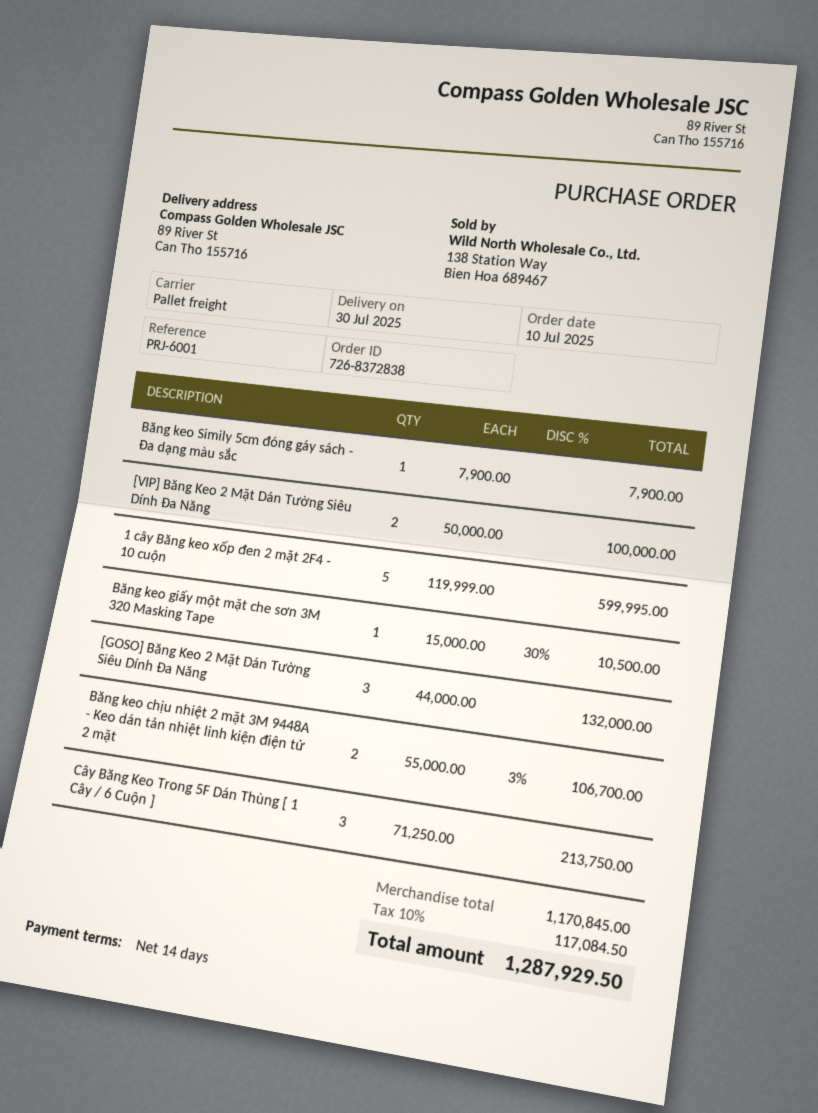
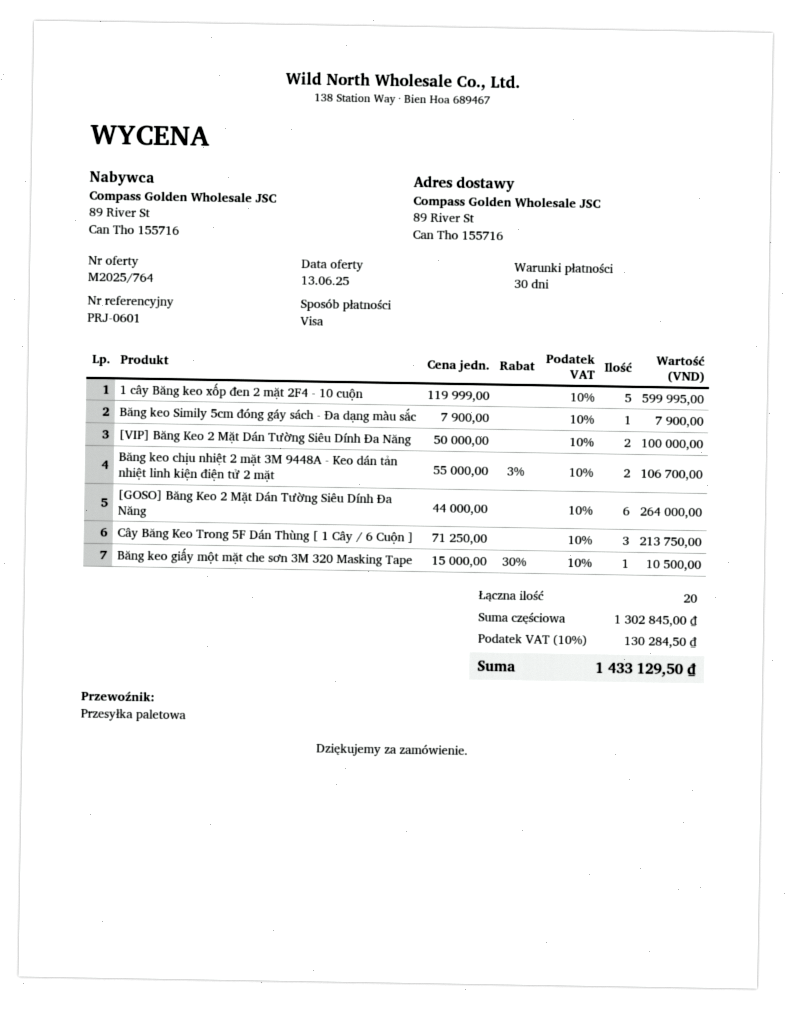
payment terms: 14 days -> 30 days
reference: PRJ-6001 -> PRJ-0601
[GOSO] Băng Keo 2 Mặt Dán Tường Siêu Dính Đa Năng: 3 x 44000.00 = 132000.00 -> 6 x 44000.00 = 264000.00
subtotal: 1170845.00 -> 1302845.00
tax: 10% = 117084.50 -> 10% = 130284.50
total: 1287929.50 -> 1433129.50

